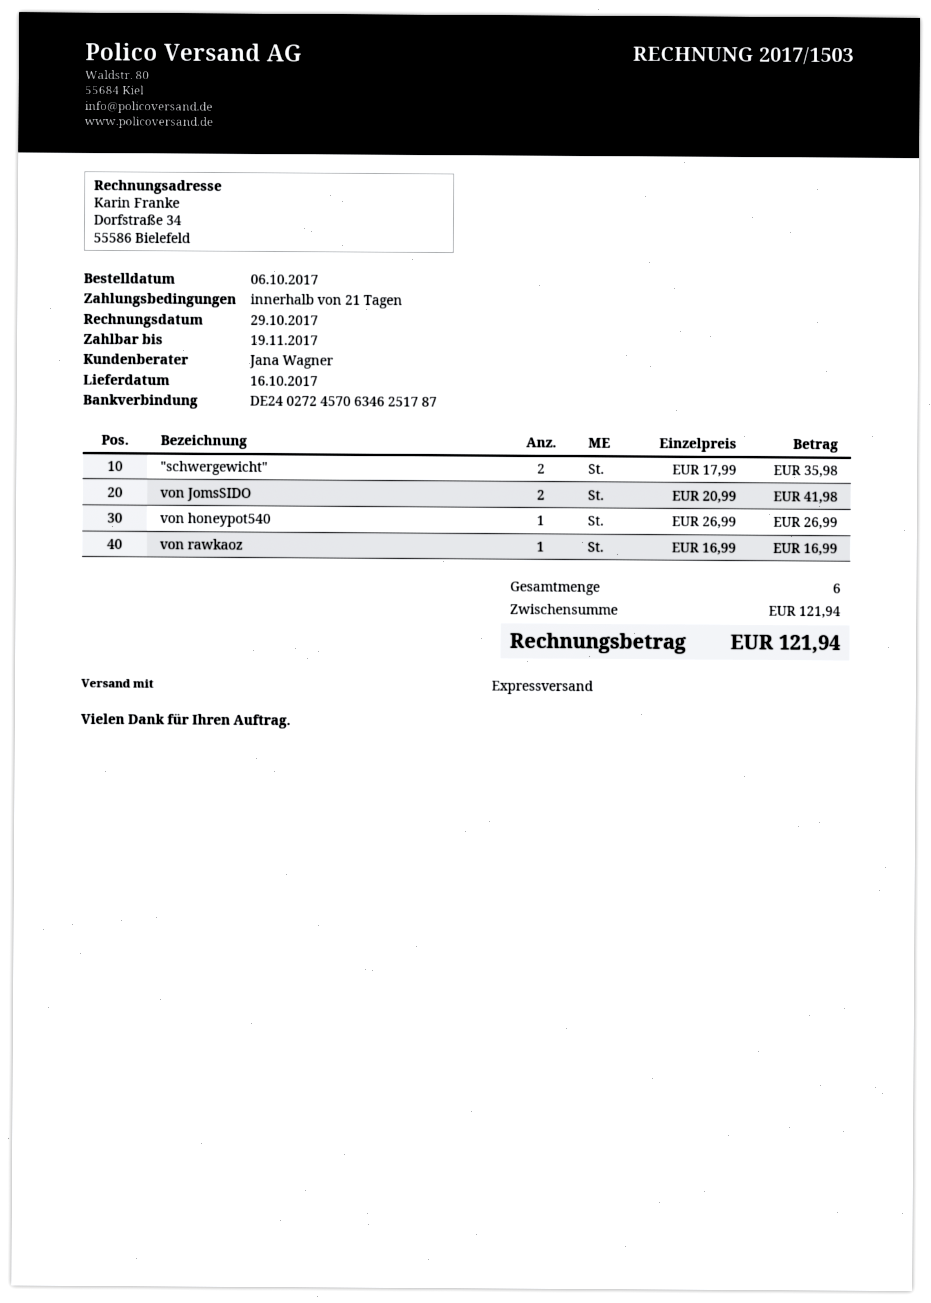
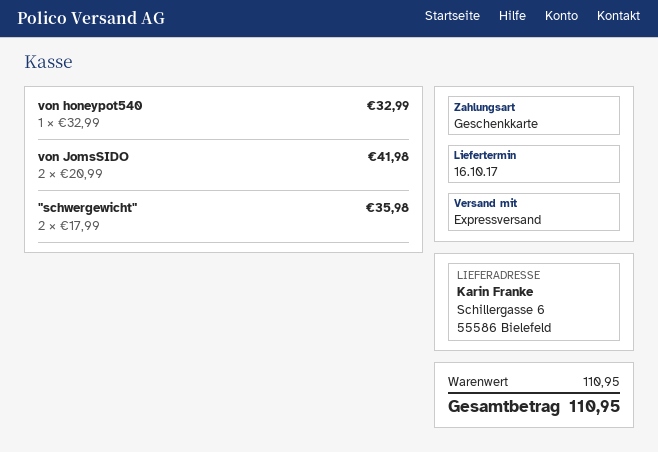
von honeypot540: 1 x 26.99 = 26.99 -> 1 x 32.99 = 32.99
von rawkaoz: 1 x 16.99 = 16.99 -> none
subtotal: 121.94 -> 110.95
total: 121.94 -> 110.95

